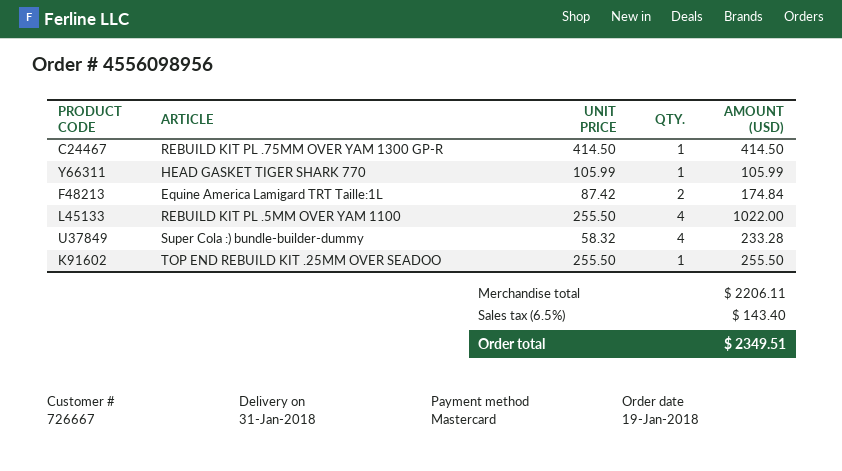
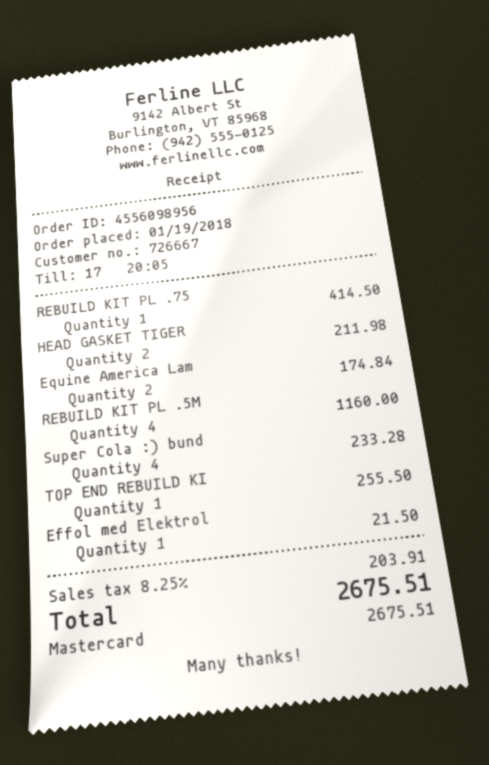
HEAD GASKET TIGER SHARK 770: 1 for 105.99 -> 2 for 211.98
REBUILD KIT PL .5MM OVER YAM 1100: 4 for 1022.00 -> 4 for 1160.00
Effol med Elektrol: none -> 1 for 21.50
tax: 6.5% = 143.40 -> 8.25% = 203.91
total: 2349.51 -> 2675.51

